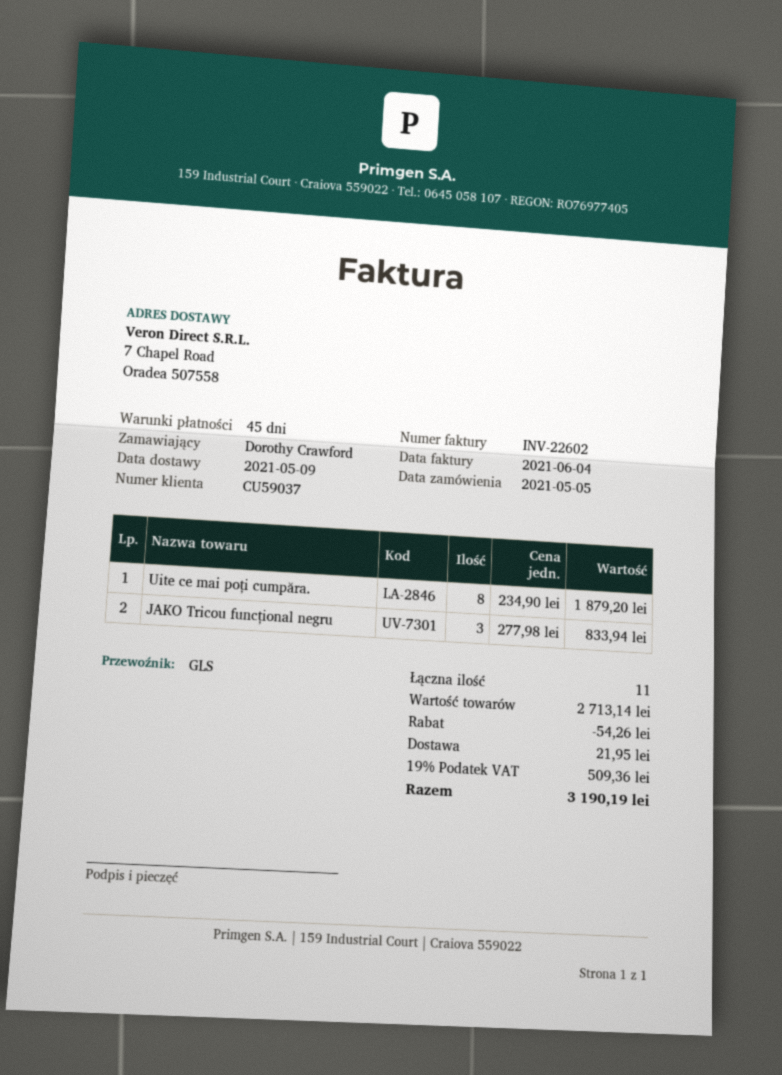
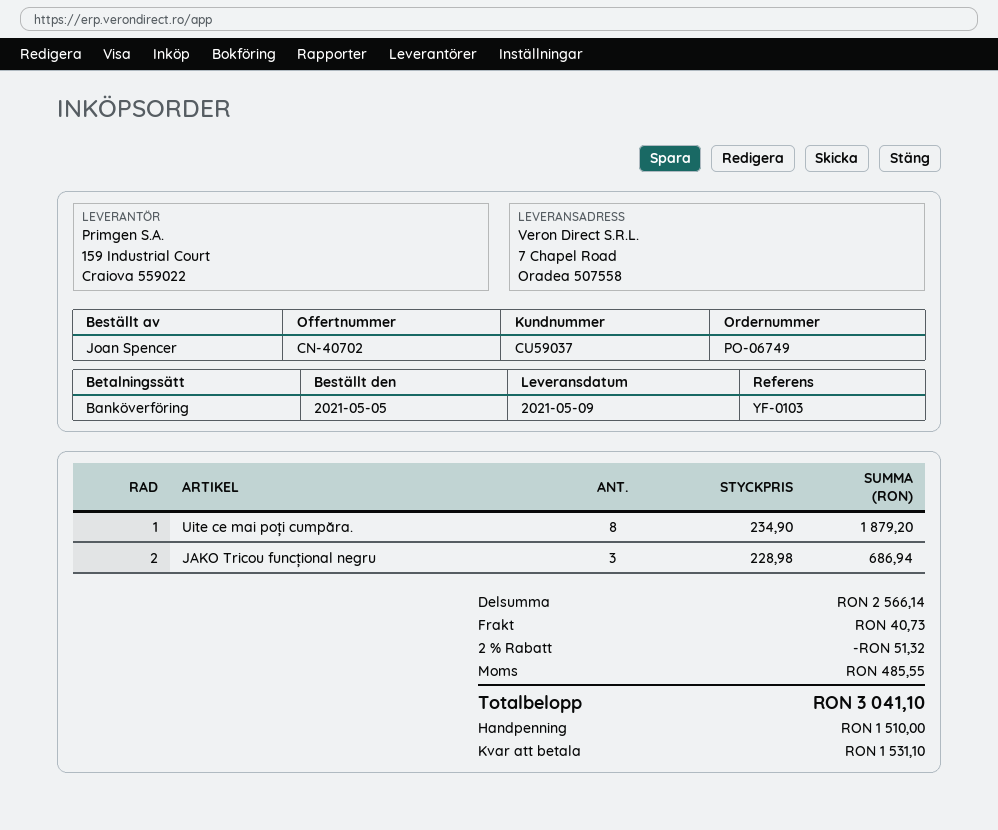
ordered by: Dorothy Crawford -> Joan Spencer
JAKO Tricou funcțional negru: 3 x 277.98 = 833.94 -> 3 x 228.98 = 686.94
subtotal: 2713.14 -> 2566.14
discount: 54.26 -> 51.32
shipping: 21.95 -> 40.73
tax: 509.36 -> 485.55
total: 3190.19 -> 3041.10

